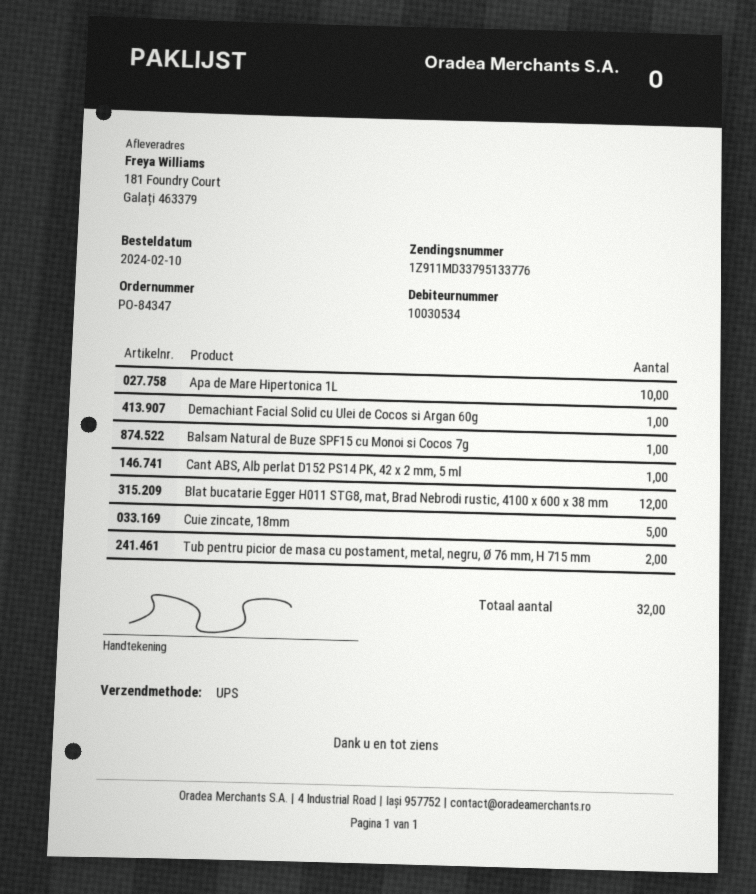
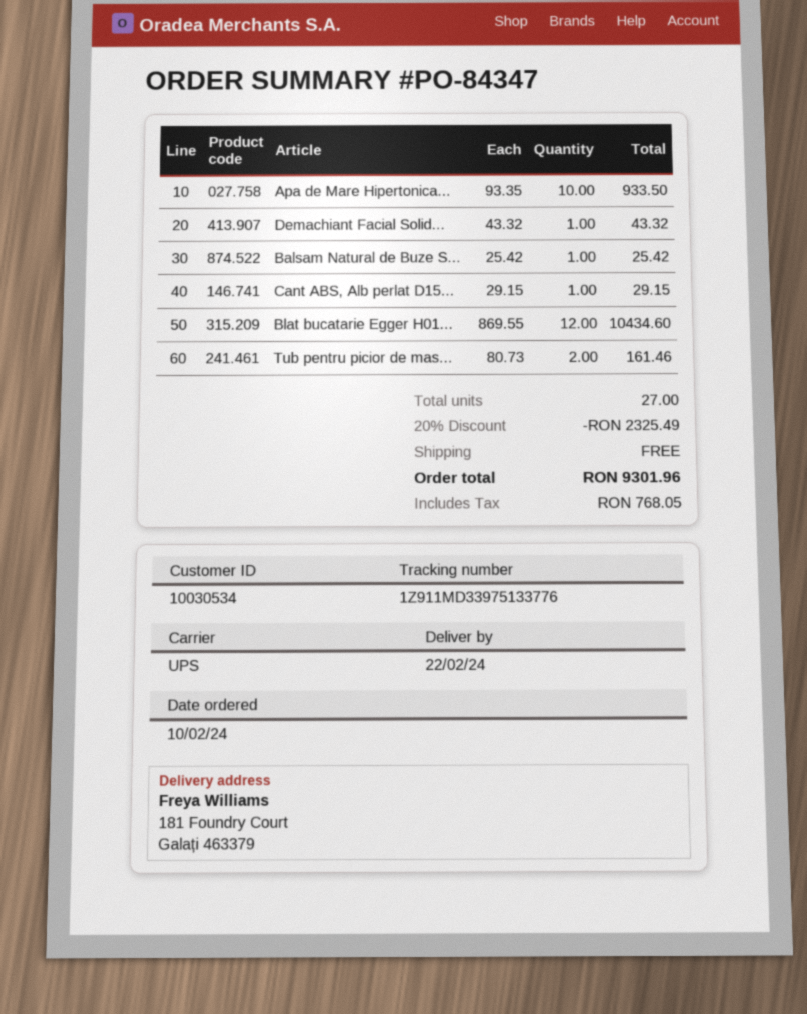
tracking number: 1Z911MD33795133776 -> 1Z911MD33975133776
Cuie zincate, 18mm: 5 -> none
total quantity: 32 -> 27

